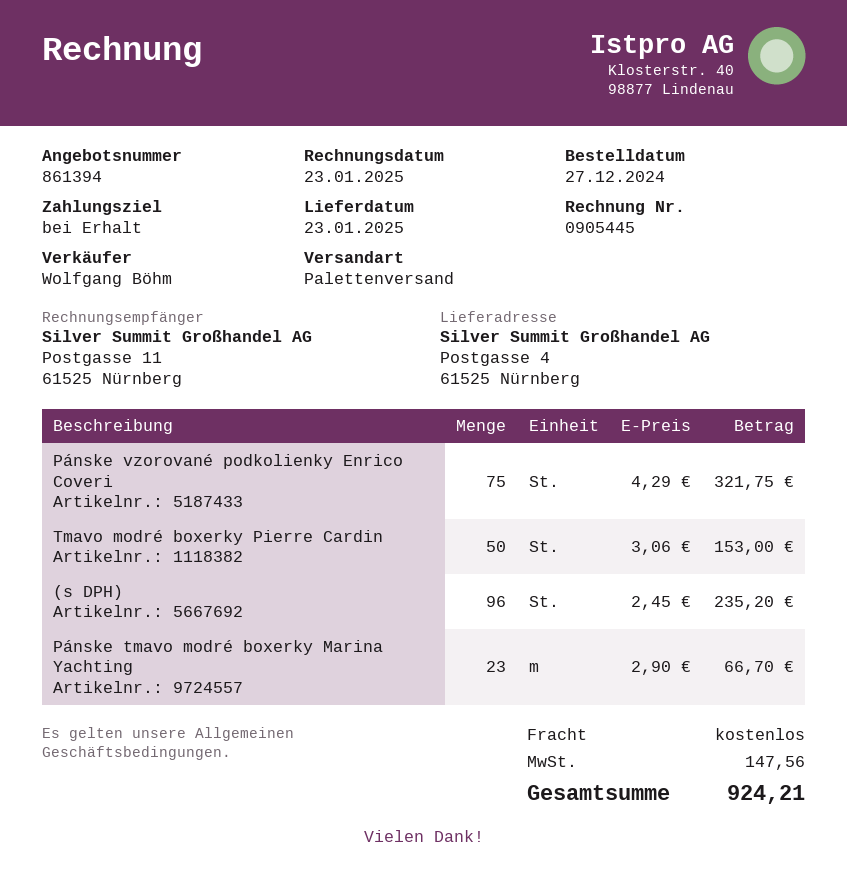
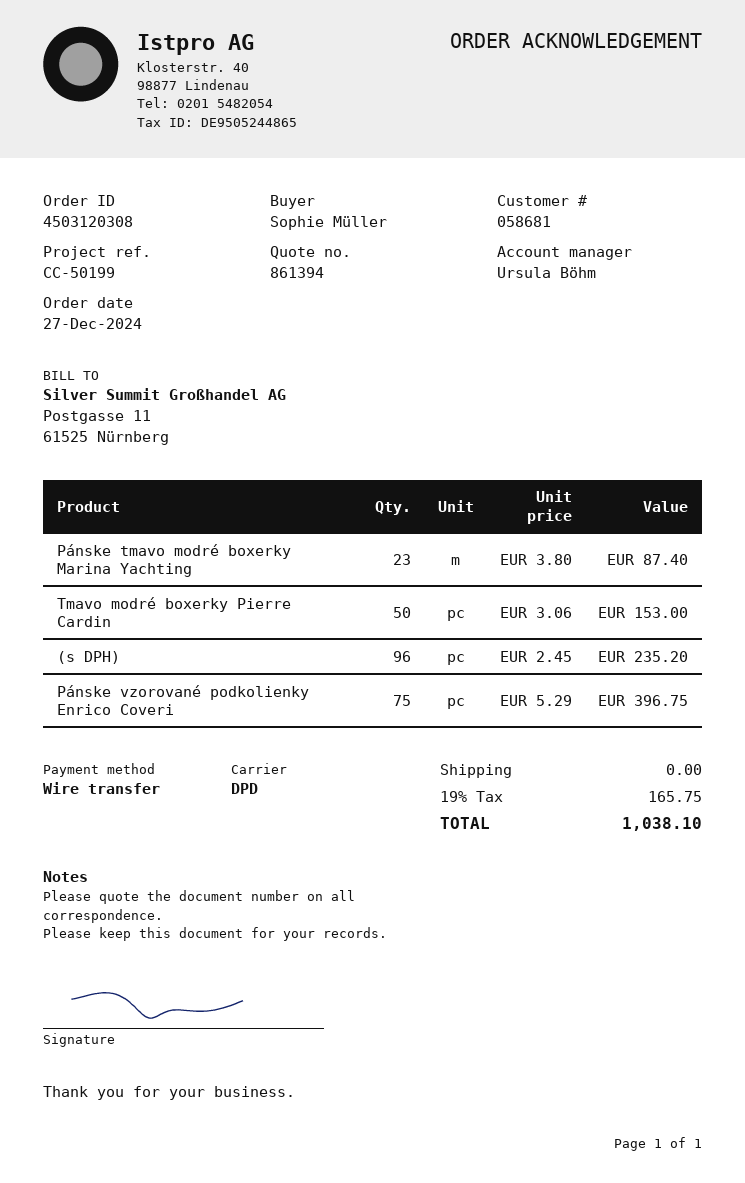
sales rep: Wolfgang Böhm -> Ursula Böhm
shipping method: pallet freight -> DPD
Pánske vzorované podkolienky Enrico Coveri: 75 x 4.29 = 321.75 -> 75 x 5.29 = 396.75
Pánske tmavo modré boxerky Marina Yachting: 23 x 2.90 = 66.70 -> 23 x 3.80 = 87.40
tax: 147.56 -> 165.75
total: 924.21 -> 1038.10

